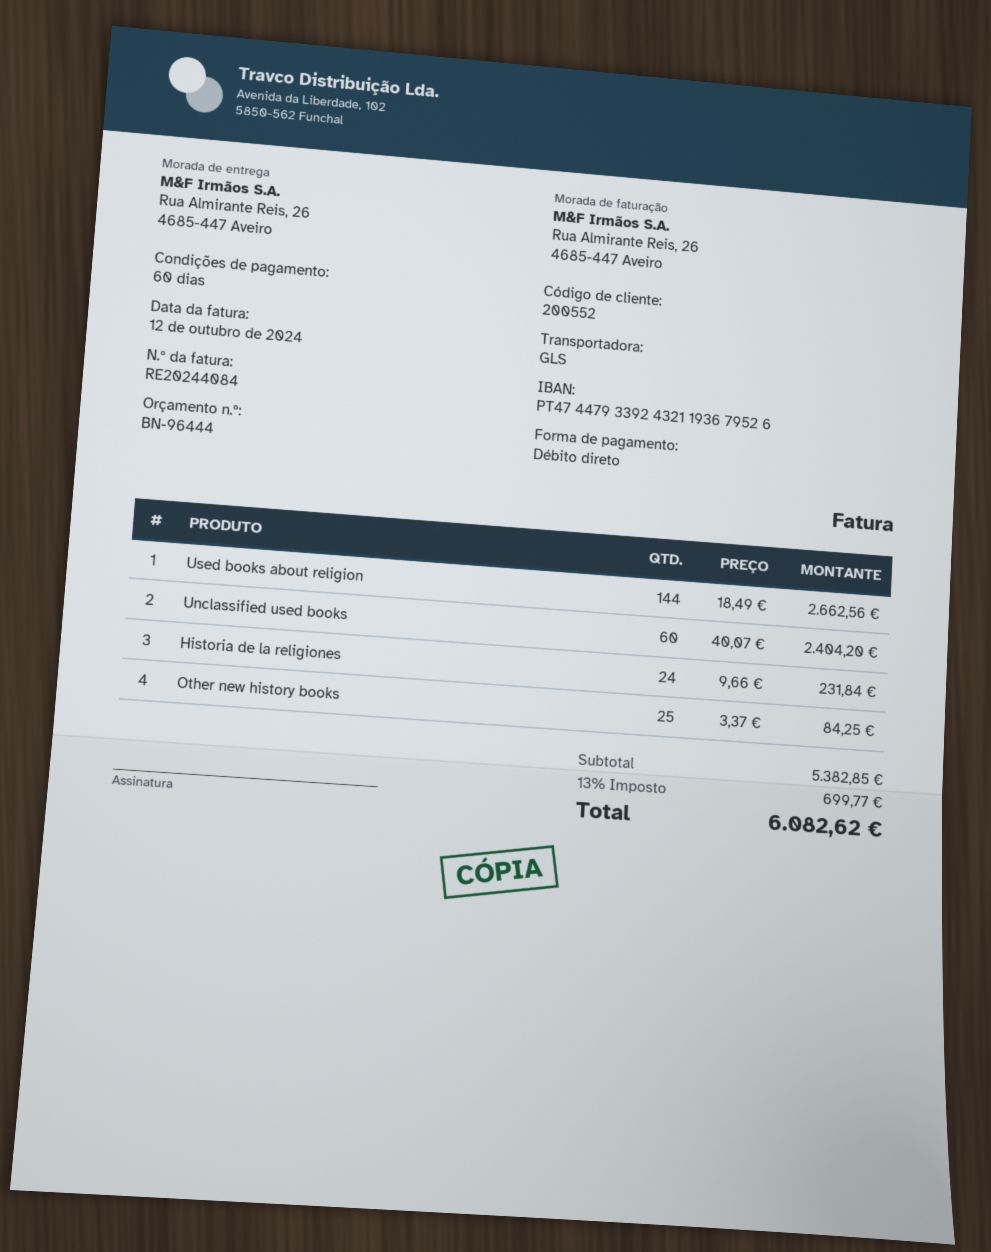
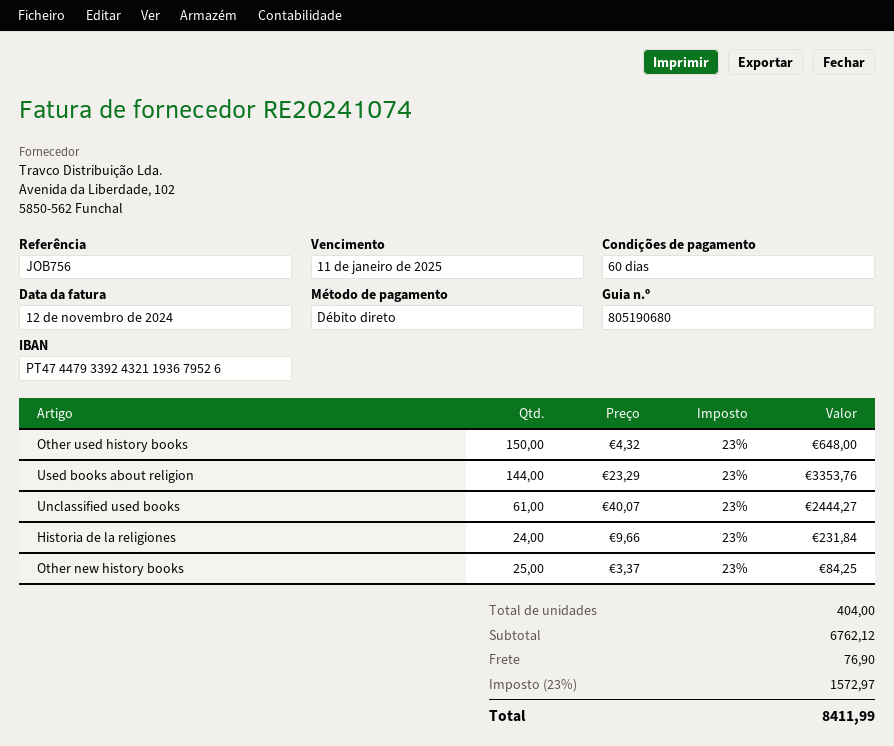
invoice number: RE20244084 -> RE20241074
invoice date: 2024-10-12 -> 2024-11-12
Used books about religion: 144 x 18.49 = 2662.56 -> 144 x 23.29 = 3353.76
Unclassified used books: 60 x 40.07 = 2404.20 -> 61 x 40.07 = 2444.27
Other used history books: none -> 150 x 4.32 = 648.00
subtotal: 5382.85 -> 6762.12
shipping: none -> 76.90
tax: 13% = 699.77 -> 23% = 1572.97
total: 6082.62 -> 8411.99

